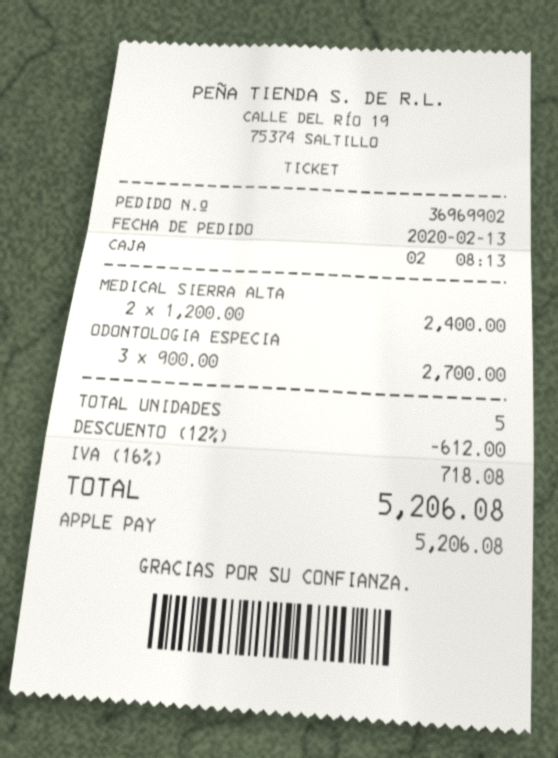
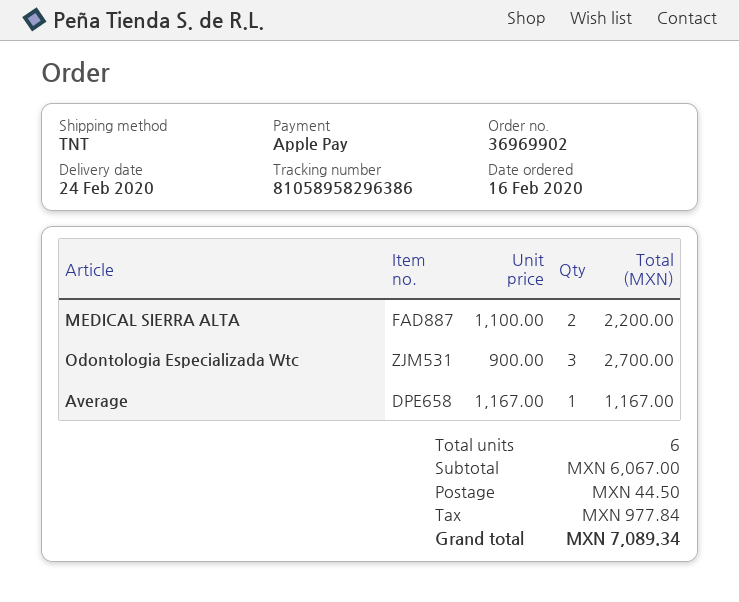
order date: 2020-02-13 -> 2020-02-16
MEDICAL SIERRA ALTA: 2 x 1200.00 = 2400.00 -> 2 x 1100.00 = 2200.00
Average: none -> 1 x 1167.00 = 1167.00
total quantity: 5 -> 6
discount: 12% = 612.00 -> none
shipping: none -> 44.50
tax: 718.08 -> 977.84
total: 5206.08 -> 7089.34

